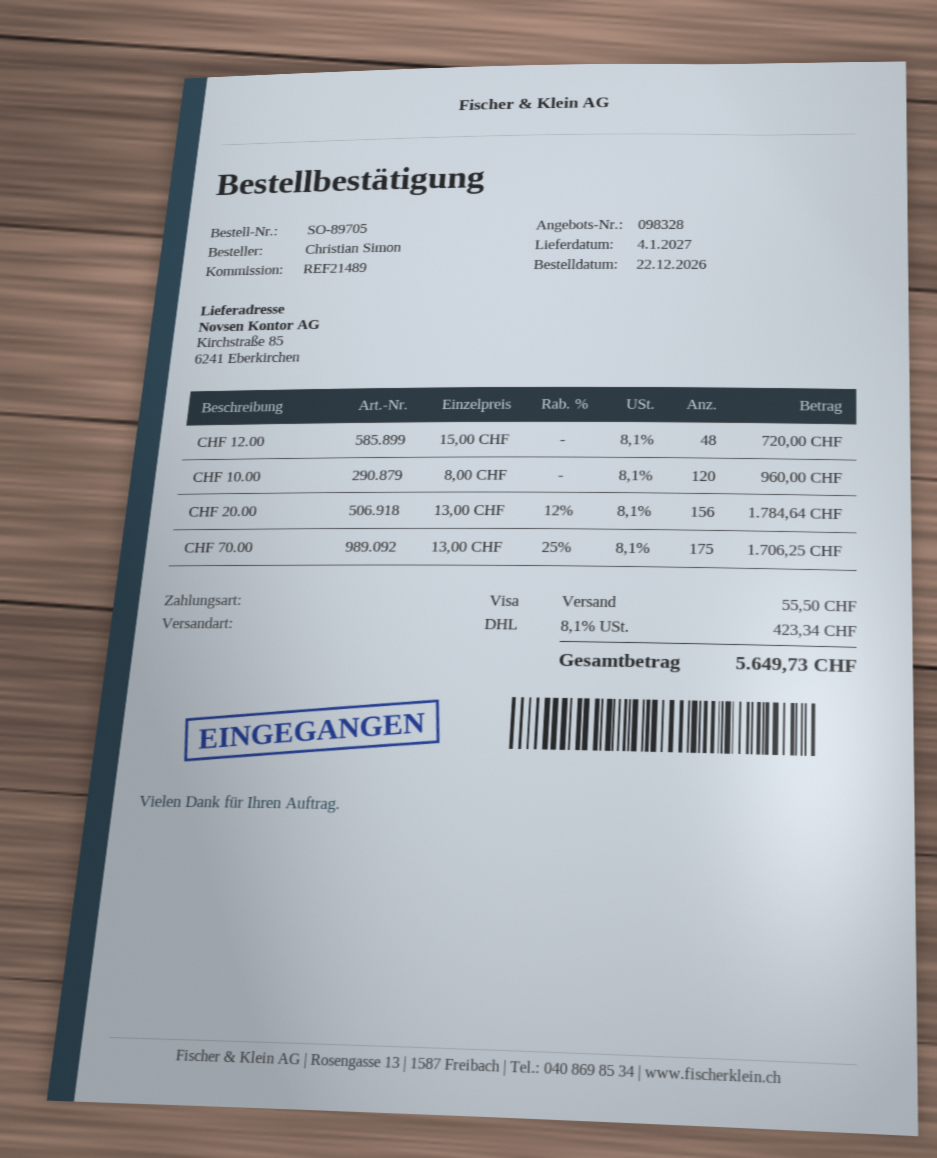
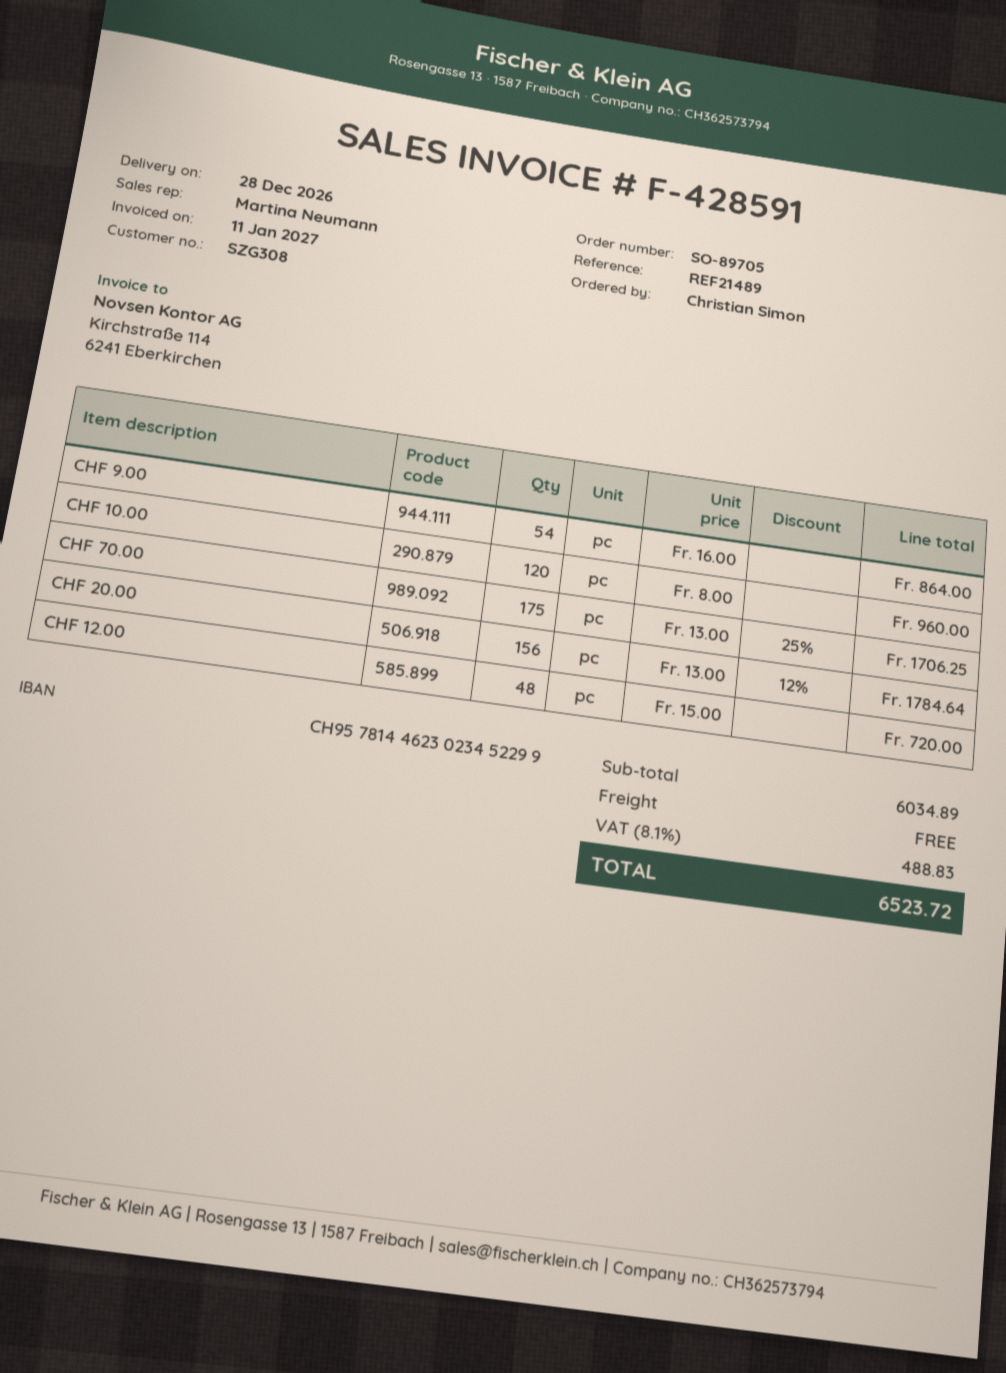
delivery date: 2027-01-04 -> 2026-12-28
CHF 9.00: none -> 54 x 16.00 = 864.00
shipping: 55.50 -> 0.00
tax: 8.1% = 423.34 -> 8.1% = 488.83
total: 5649.73 -> 6523.72

